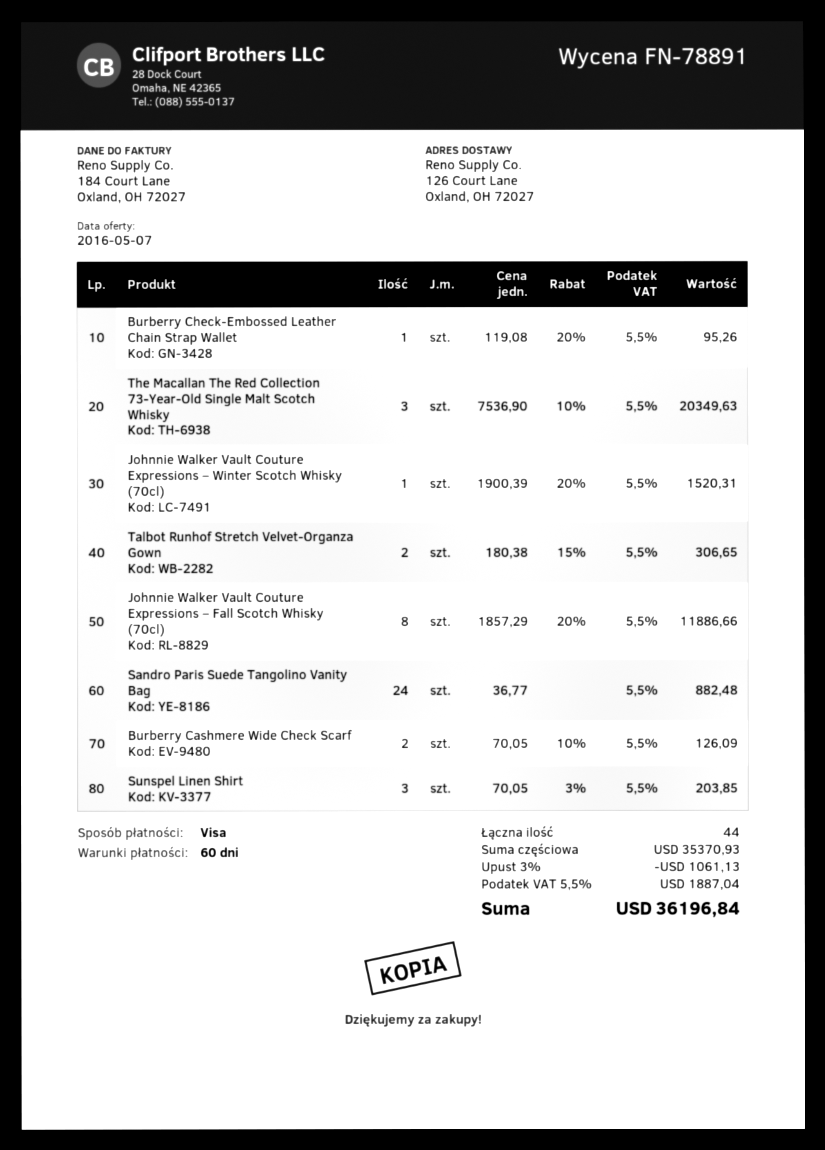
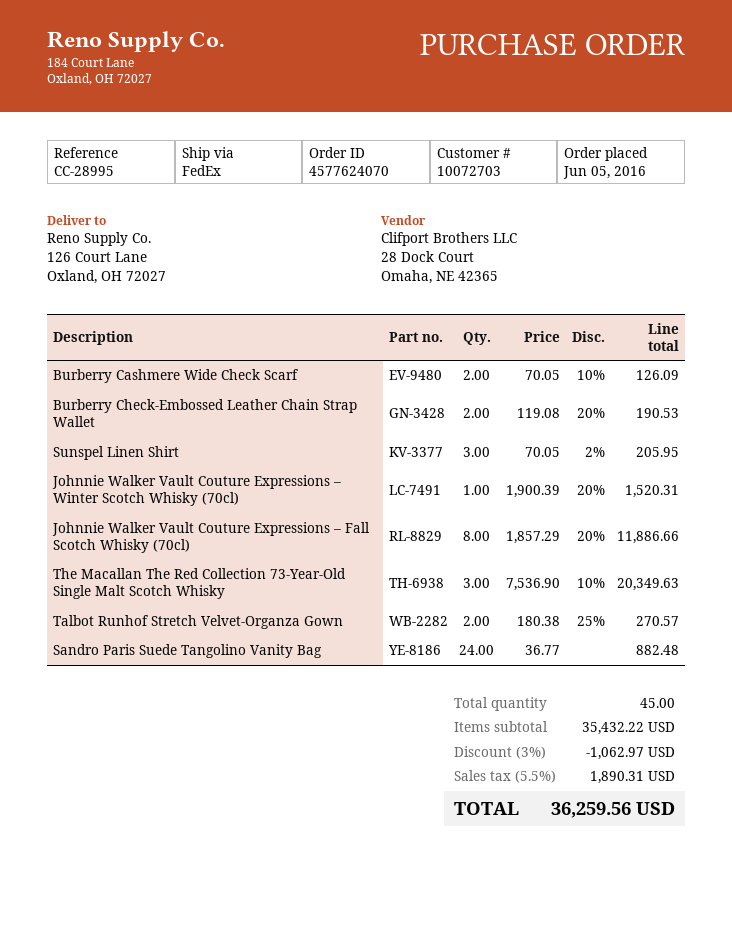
Burberry Check-Embossed Leather Chain Strap Wallet: 1 x 119.08 - 20% = 95.26 -> 2 x 119.08 - 20% = 190.53
Talbot Runhof Stretch Velvet-Organza Gown: 2 x 180.38 - 15% = 306.65 -> 2 x 180.38 - 25% = 270.57
Sunspel Linen Shirt: 3 x 70.05 - 3% = 203.85 -> 3 x 70.05 - 2% = 205.95
total quantity: 44 -> 45
subtotal: 35370.93 -> 35432.22
discount: 3% = 1061.13 -> 3% = 1062.97
tax: 5.5% = 1887.04 -> 5.5% = 1890.31
total: 36196.84 -> 36259.56

